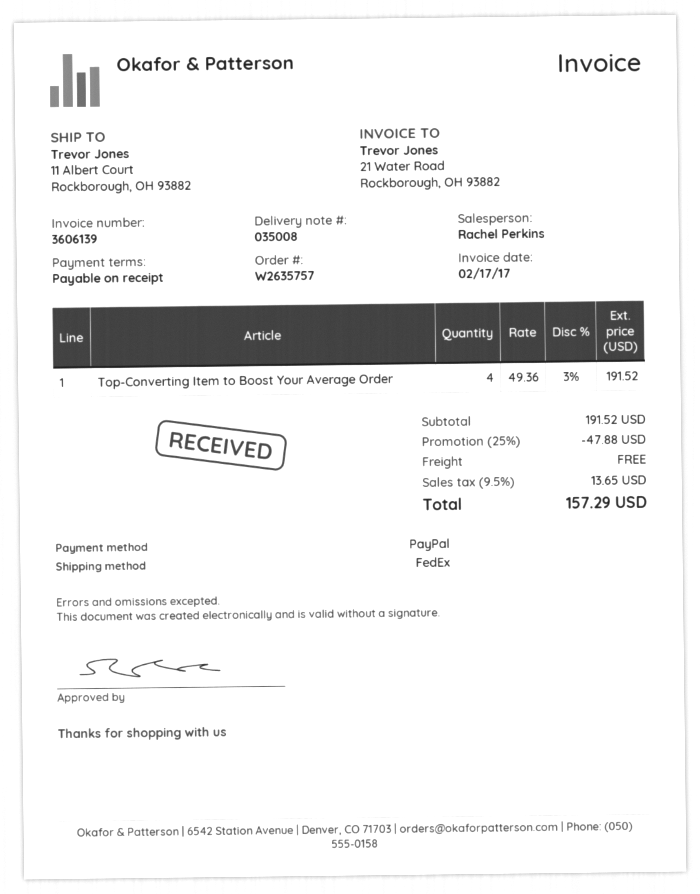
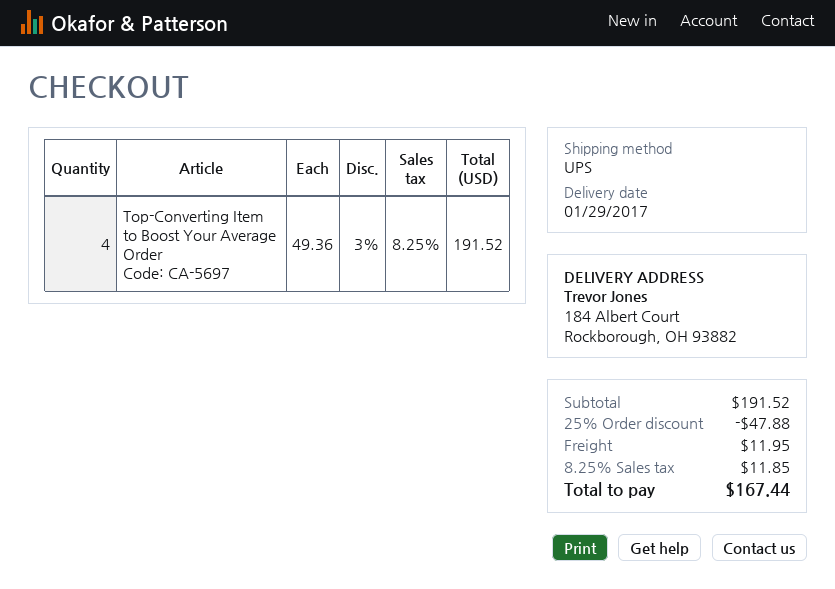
shipping method: FedEx -> UPS
ship to: 11 Albert Court, Rockborough, OH 93882 -> 184 Albert Court, Rockborough, OH 93882
shipping: 0.00 -> 11.95
tax: 9.5% = 13.65 -> 8.25% = 11.85
total: 157.29 -> 167.44

